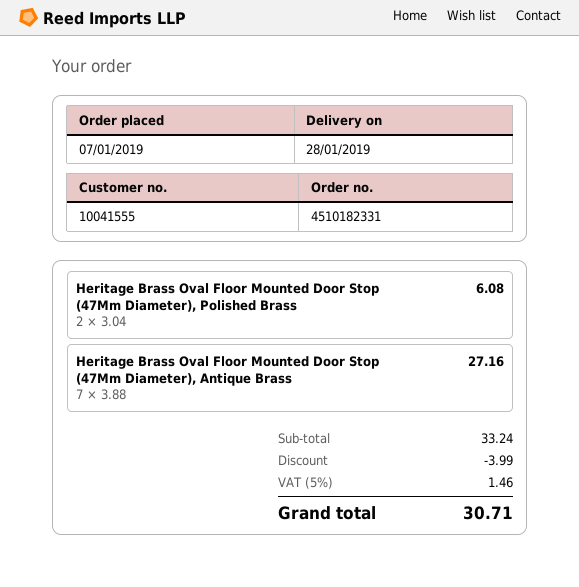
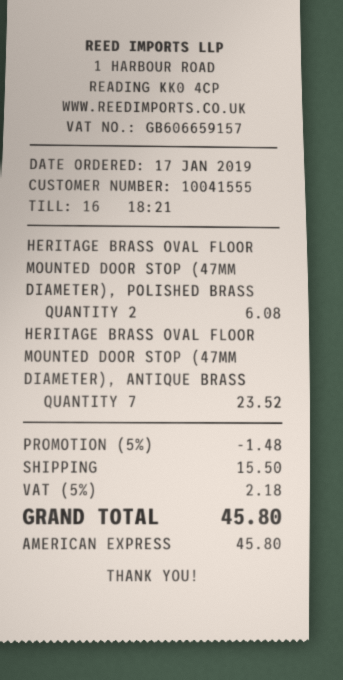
order date: 2019-01-07 -> 2019-01-17
Heritage Brass Oval Floor Mounted Door Stop (47Mm Diameter), Antique Brass: 7 for 27.16 -> 7 for 23.52
discount: 3.99 -> 1.48
shipping: none -> 15.50
tax: 5% = 1.46 -> 5% = 2.18
total: 30.71 -> 45.80

